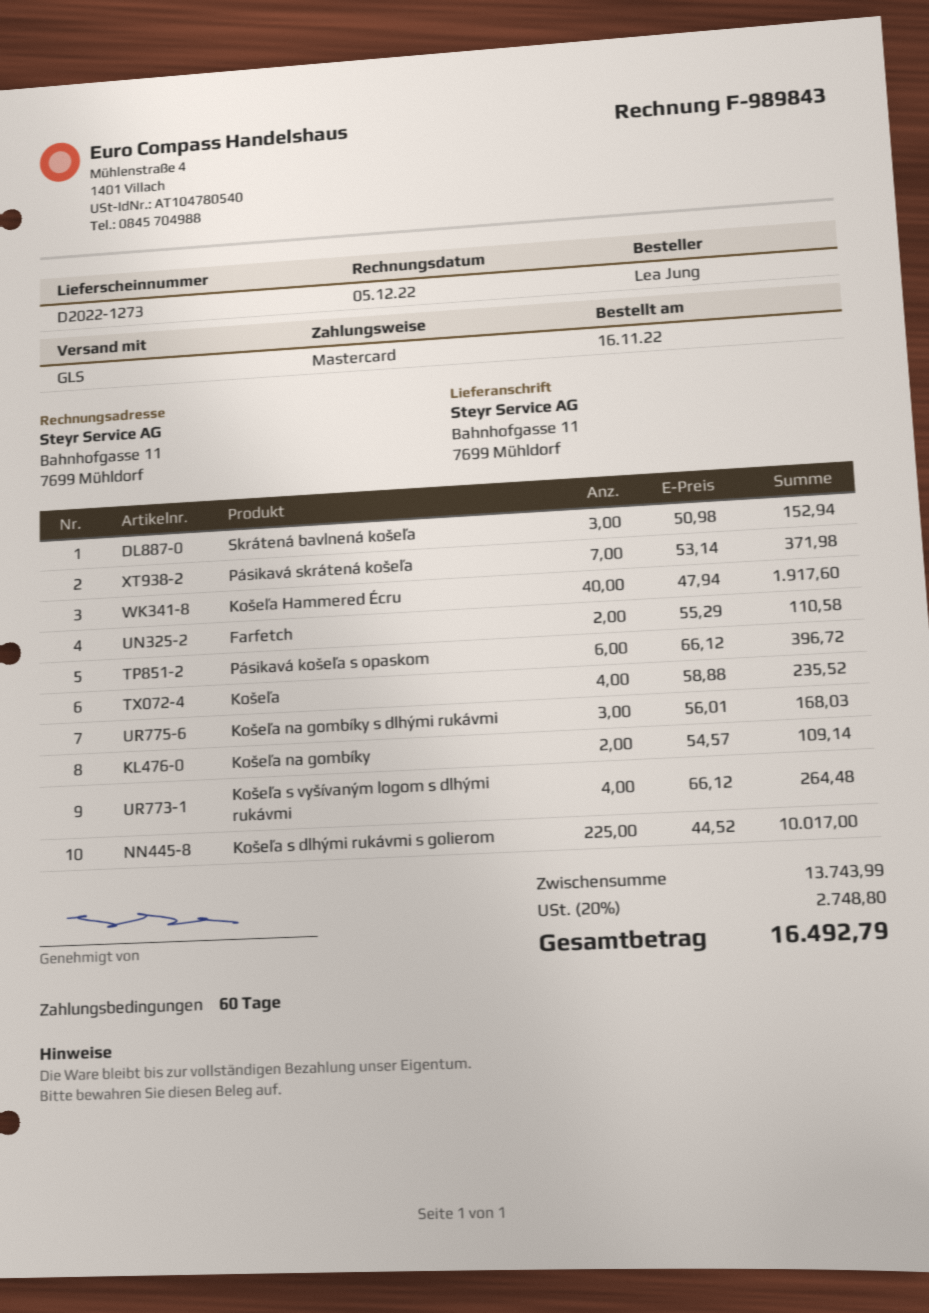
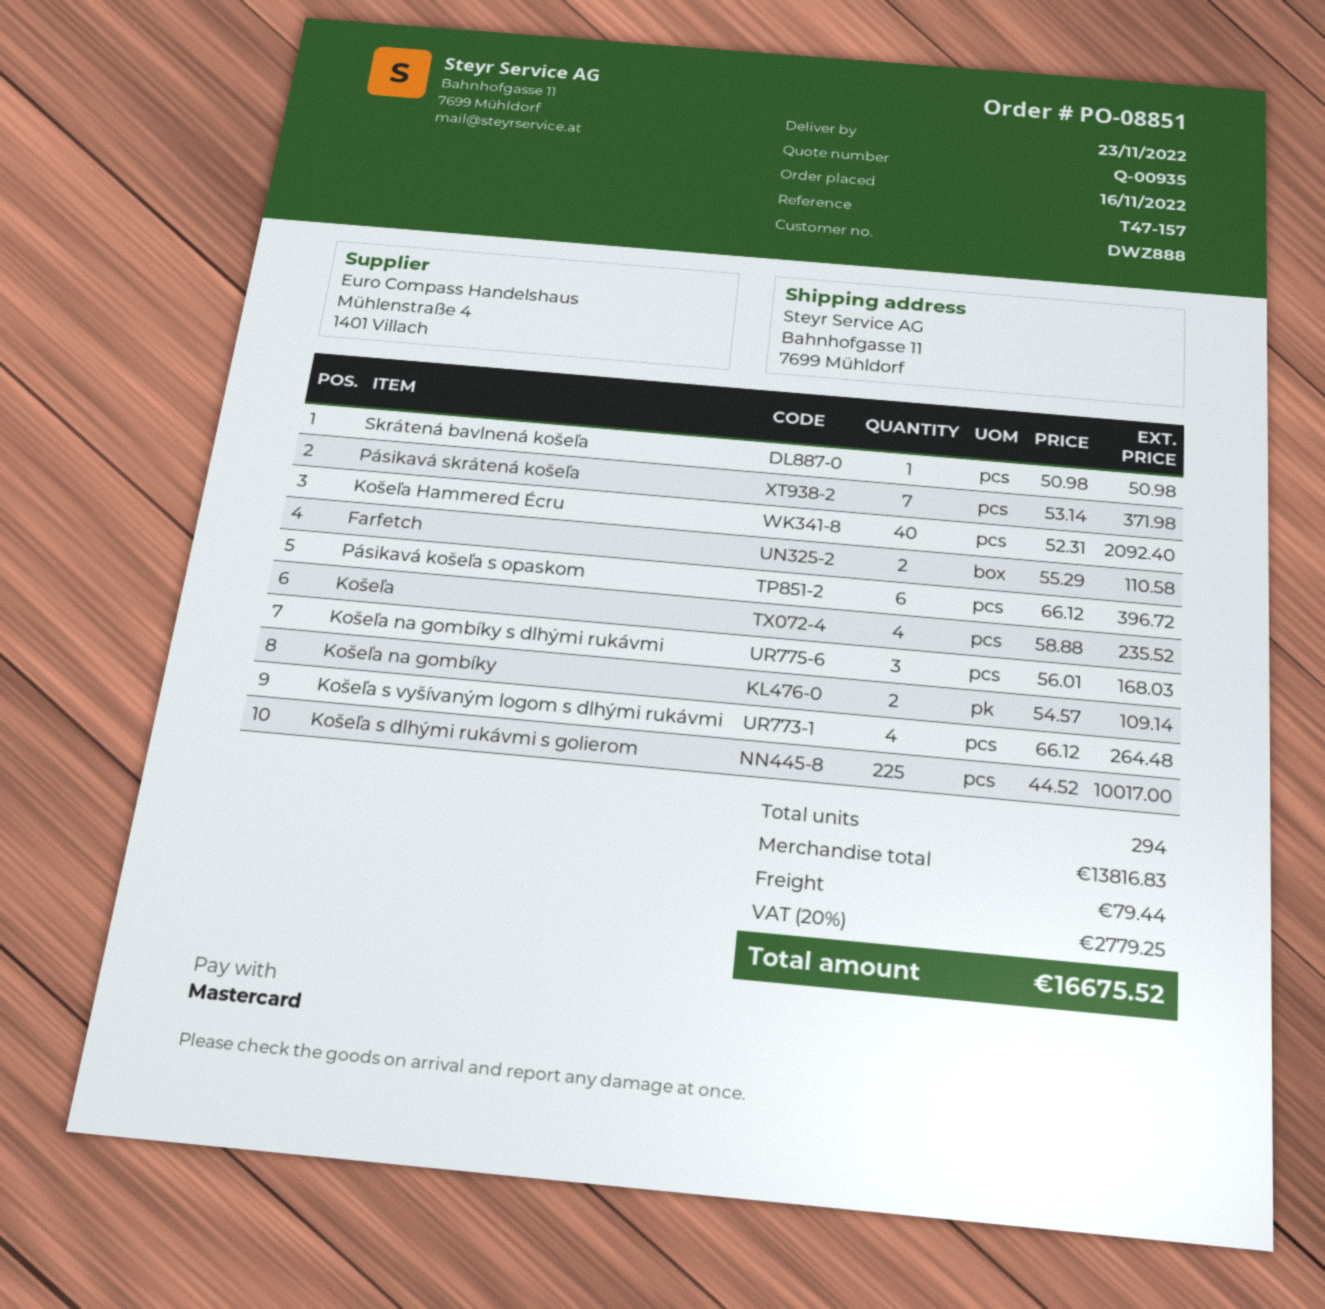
Skrátená bavlnená košeľa: 3 x 50.98 = 152.94 -> 1 x 50.98 = 50.98
Košeľa Hammered Écru: 40 x 47.94 = 1917.60 -> 40 x 52.31 = 2092.40
subtotal: 13743.99 -> 13816.83
shipping: none -> 79.44
tax: 20% = 2748.80 -> 20% = 2779.25
total: 16492.79 -> 16675.52

